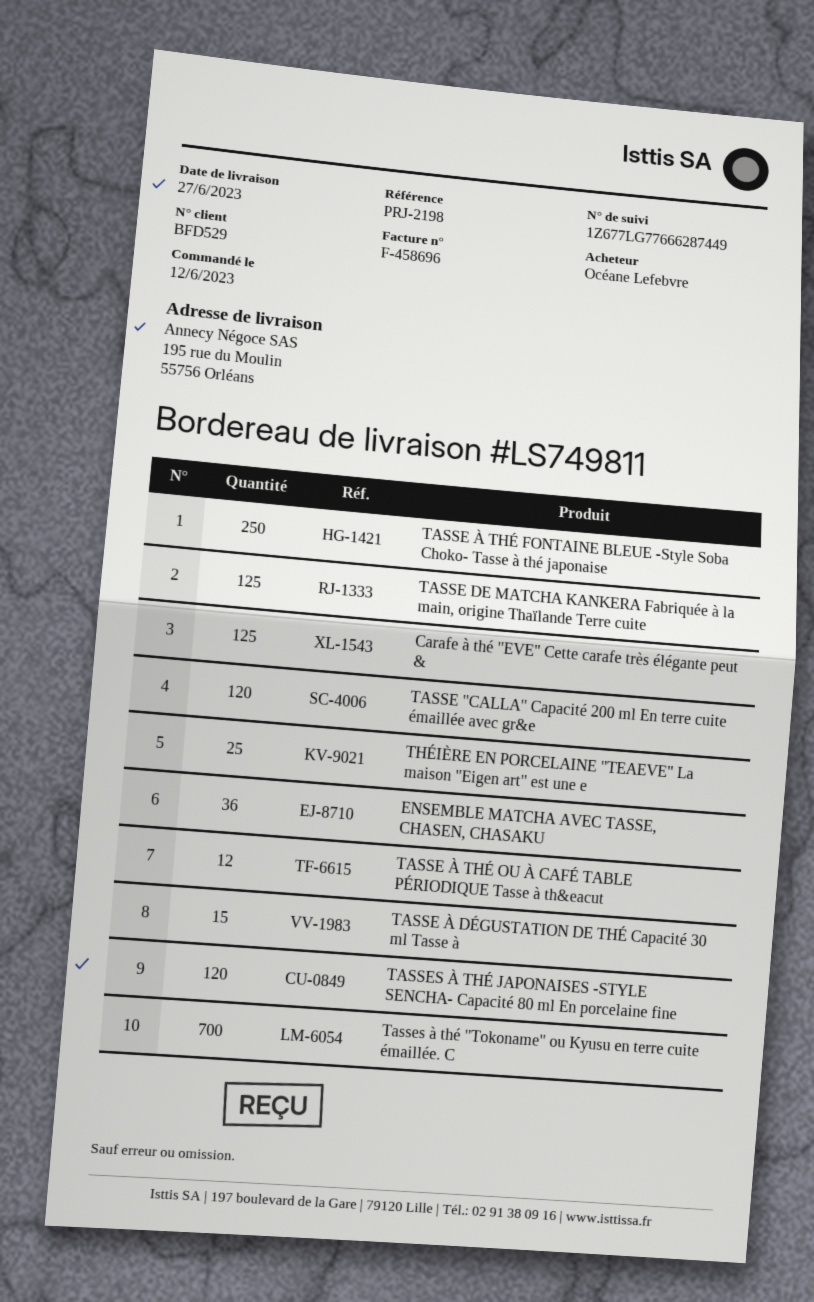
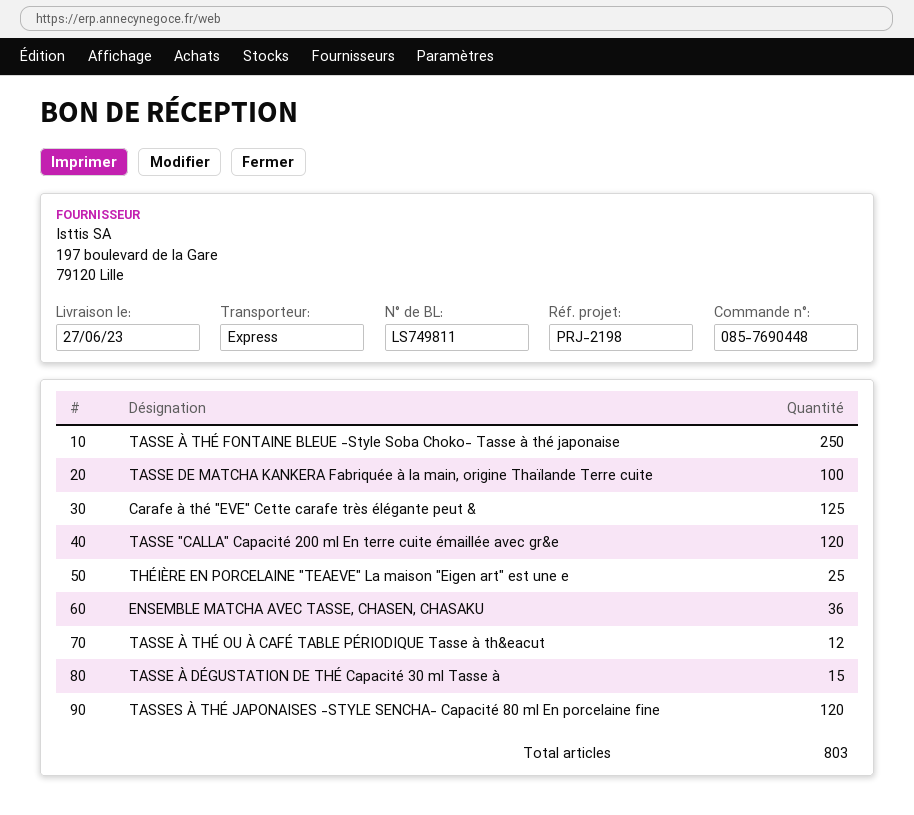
TASSE DE MATCHA KANKERA Fabriquée à la main, origine Thaïlande Terre cuite: 125 -> 100
Tasses à thé "Tokoname" ou Kyusu en terre cuite émaillée. C: 700 -> none

